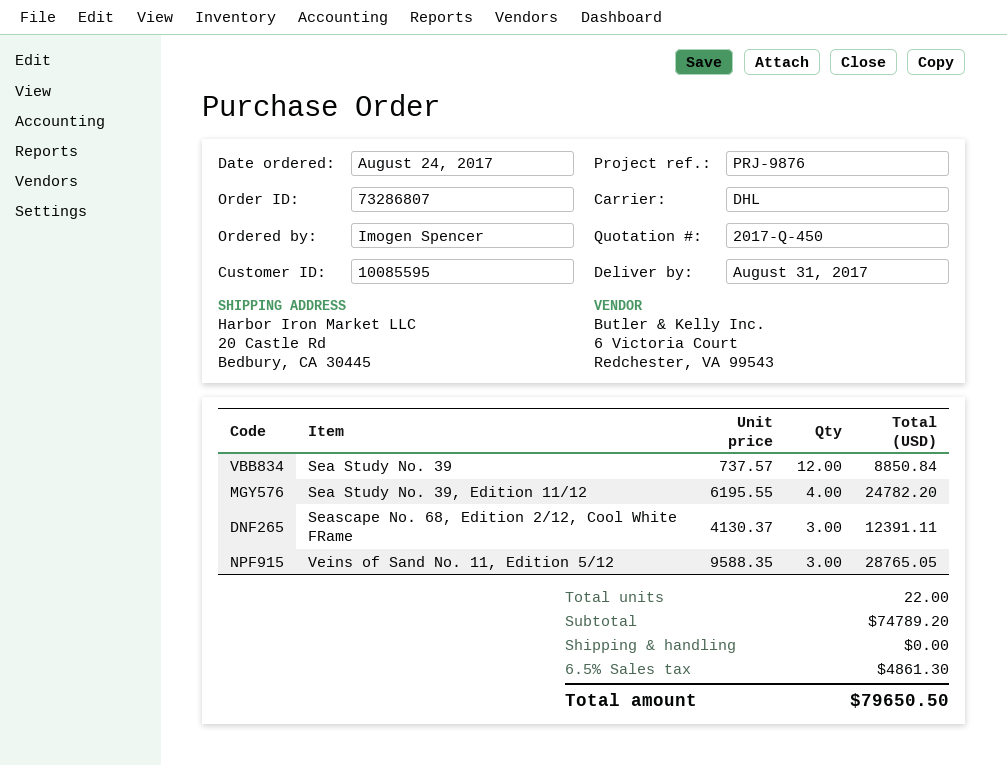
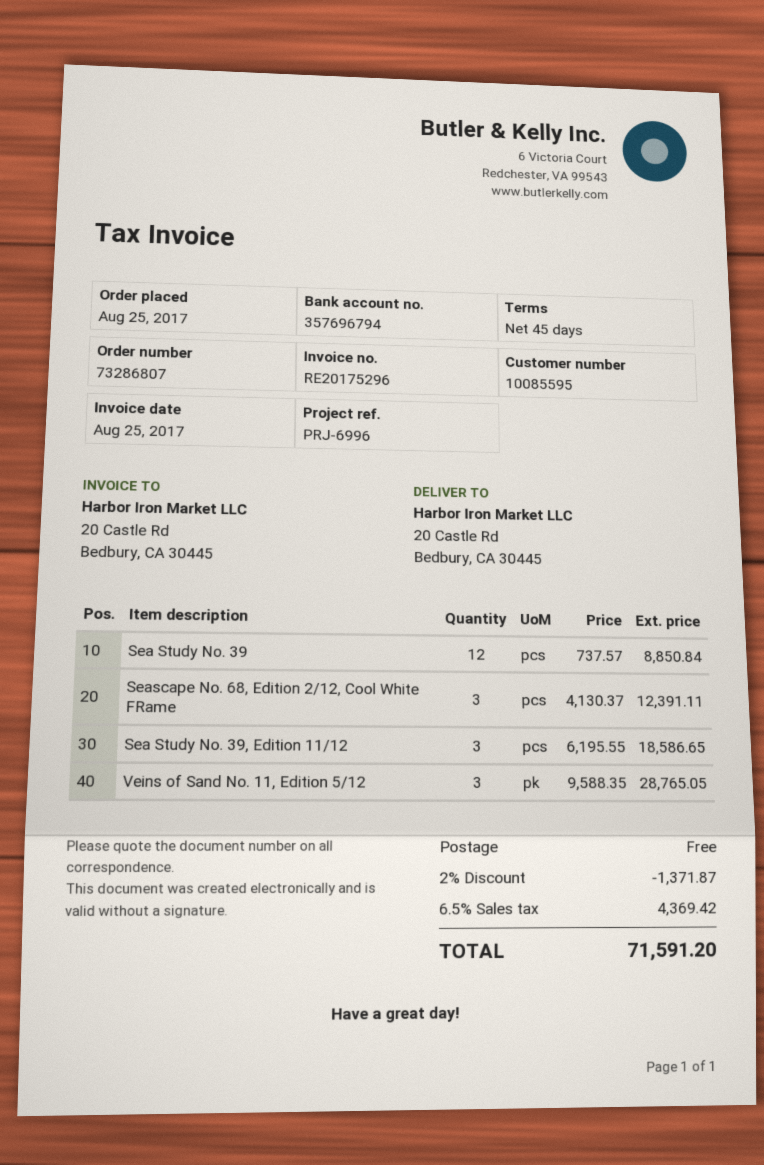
order date: 2017-08-24 -> 2017-08-25
reference: PRJ-9876 -> PRJ-6996
Sea Study No. 39, Edition 11/12: 4 x 6195.55 = 24782.20 -> 3 x 6195.55 = 18586.65
discount: none -> 2% = 1371.87
tax: 6.5% = 4861.30 -> 6.5% = 4369.42
total: 79650.50 -> 71591.20

